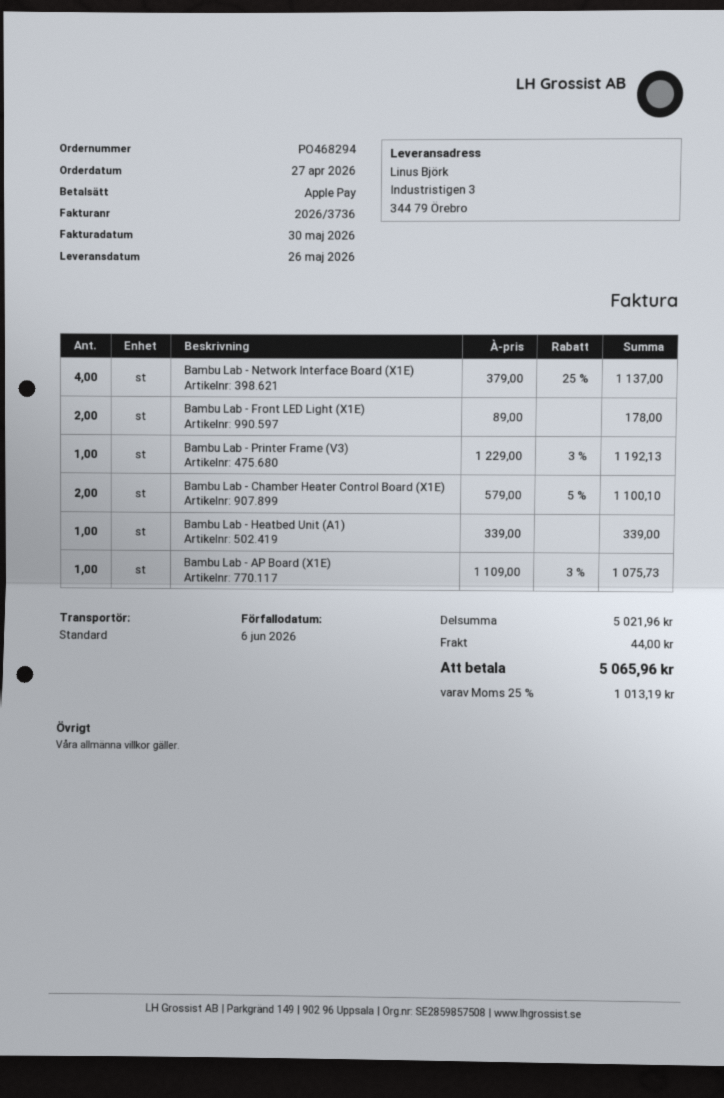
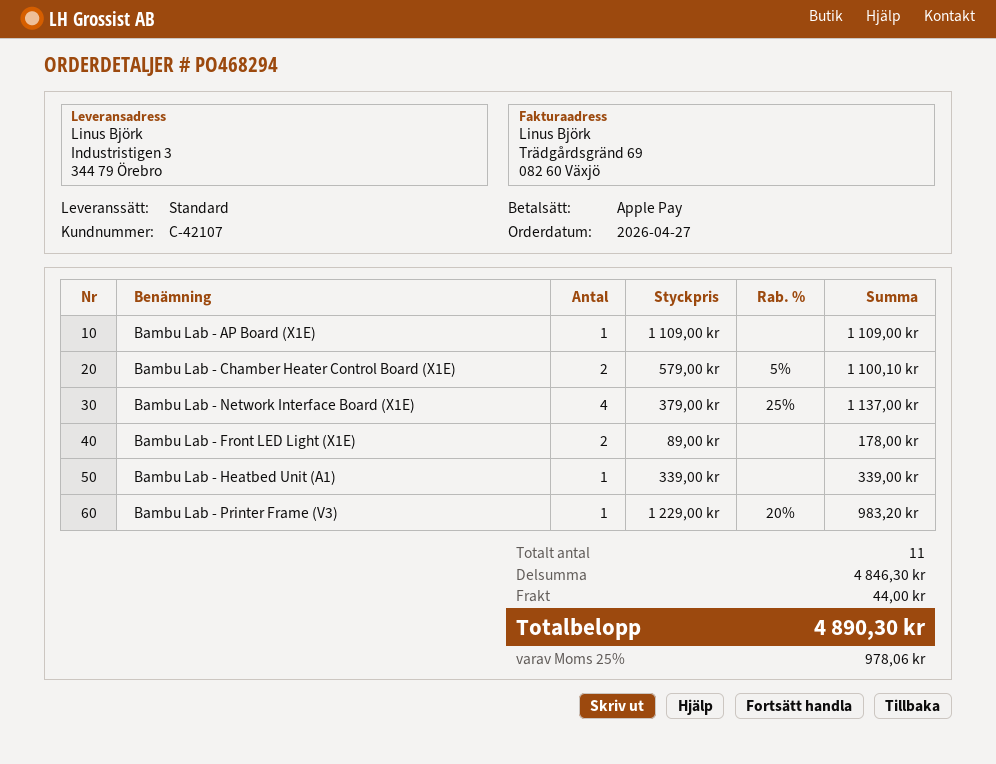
Bambu Lab - Printer Frame (V3): 1 x 1229.00 - 3% = 1192.13 -> 1 x 1229.00 - 20% = 983.20
Bambu Lab - AP Board (X1E): 1 x 1109.00 - 3% = 1075.73 -> 1 x 1109.00 = 1109.00
subtotal: 5021.96 -> 4846.30
tax: 25% = 1013.19 -> 25% = 978.06
total: 5065.96 -> 4890.30

